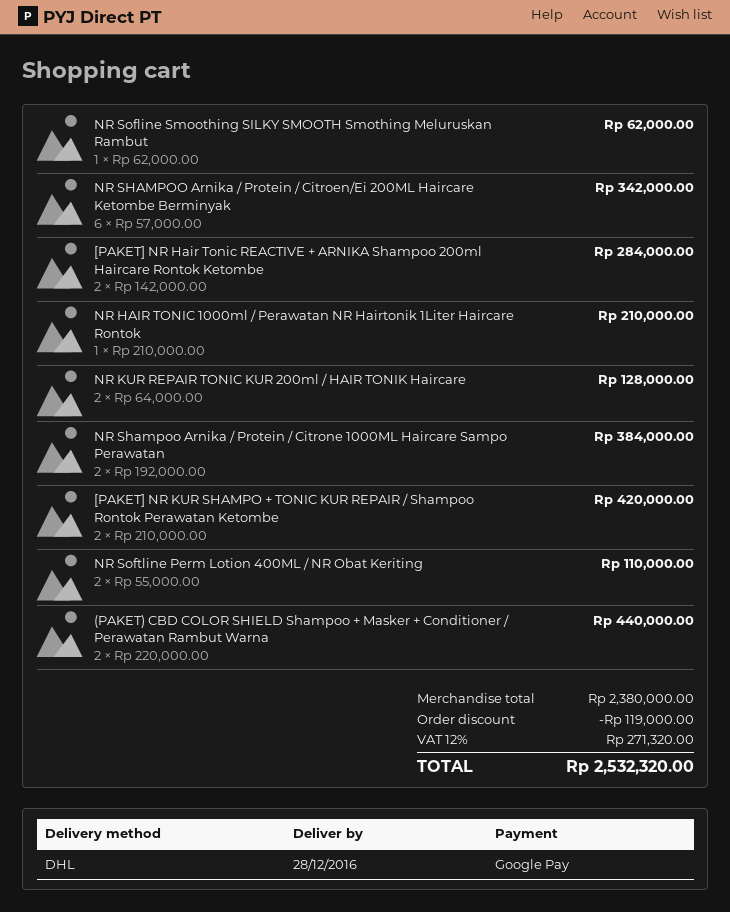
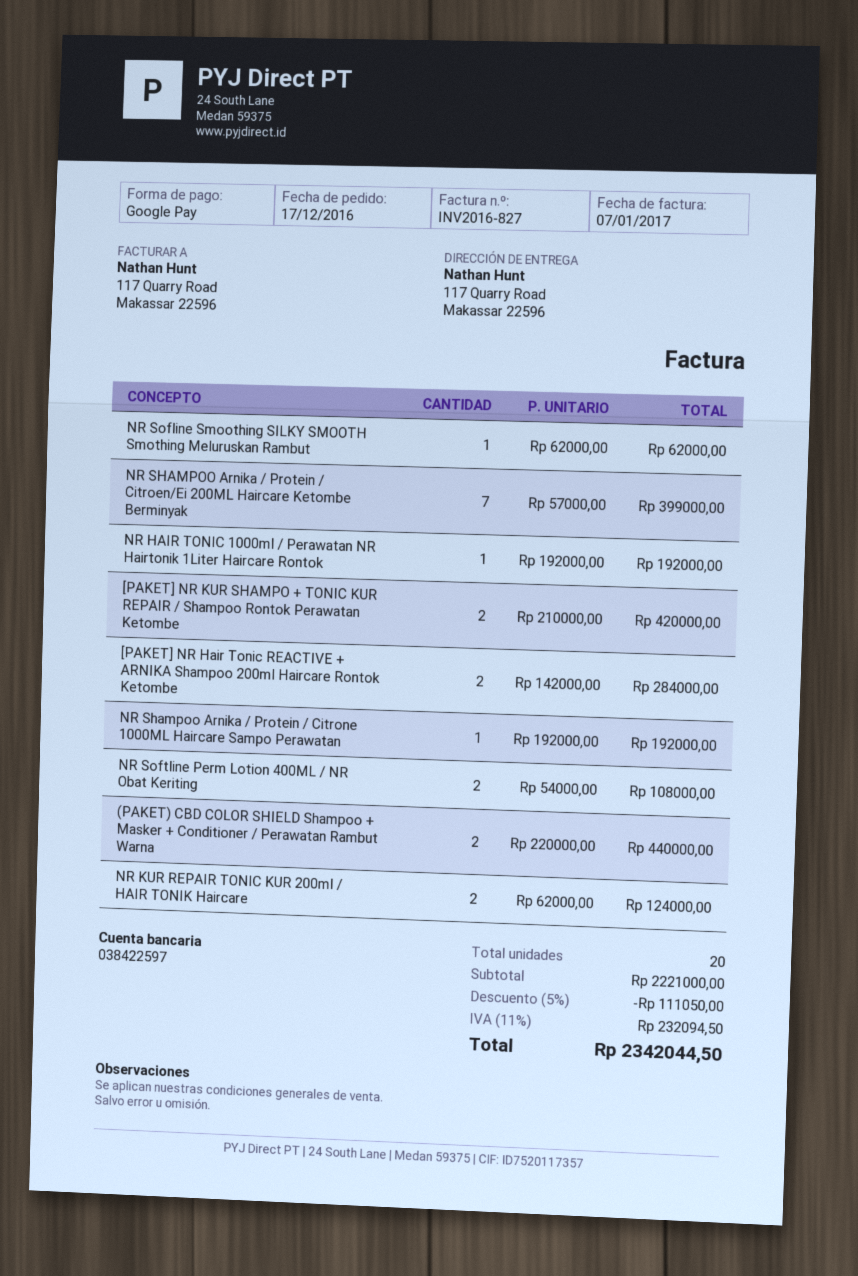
NR SHAMPOO Arnika / Protein / Citroen/Ei 200ML Haircare Ketombe Berminyak: 6 x 57000.00 = 342000.00 -> 7 x 57000.00 = 399000.00
NR HAIR TONIC 1000ml / Perawatan NR Hairtonik 1Liter Haircare Rontok: 1 x 210000.00 = 210000.00 -> 1 x 192000.00 = 192000.00
NR KUR REPAIR TONIC KUR 200ml / HAIR TONIK Haircare: 2 x 64000.00 = 128000.00 -> 2 x 62000.00 = 124000.00
NR Shampoo Arnika / Protein / Citrone 1000ML Haircare Sampo Perawatan: 2 x 192000.00 = 384000.00 -> 1 x 192000.00 = 192000.00
NR Softline Perm Lotion 400ML / NR Obat Keriting: 2 x 55000.00 = 110000.00 -> 2 x 54000.00 = 108000.00
subtotal: 2380000.00 -> 2221000.00
discount: 119000.00 -> 111050.00
tax: 12% = 271320.00 -> 11% = 232094.50
total: 2532320.00 -> 2342044.50

